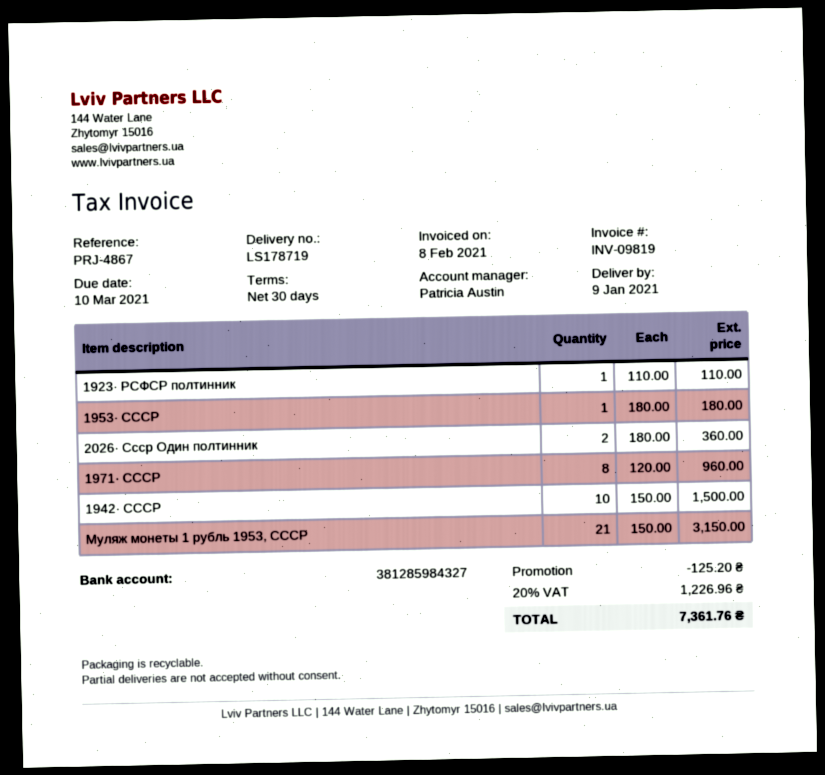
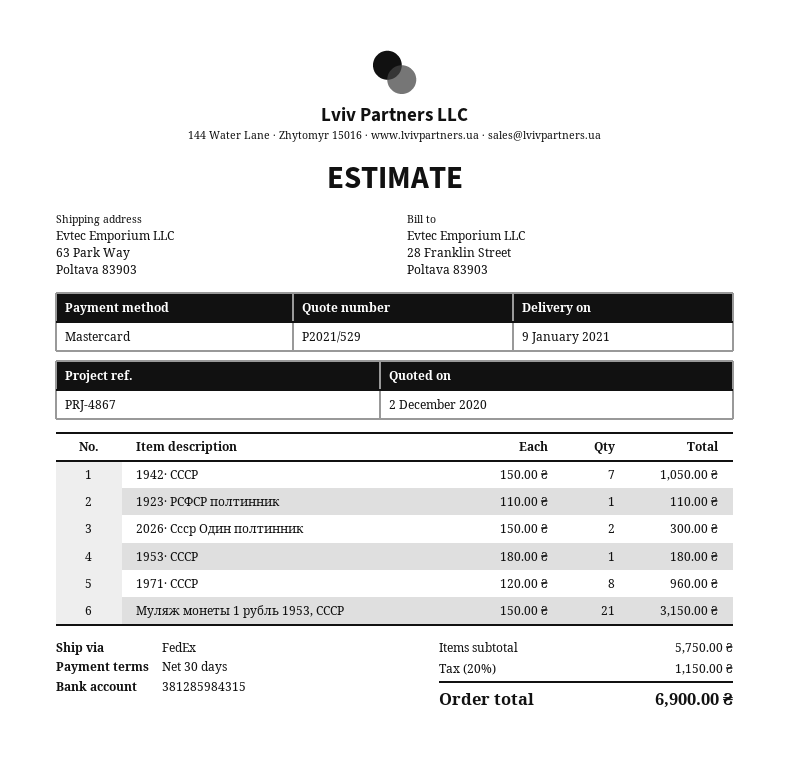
bank account: 381285984327 -> 381285984315
2026· Ссср Один полтинник: 2 x 180.00 = 360.00 -> 2 x 150.00 = 300.00
1942· СССР: 10 x 150.00 = 1500.00 -> 7 x 150.00 = 1050.00
discount: 125.20 -> none
tax: 20% = 1226.96 -> 20% = 1150.00
total: 7361.76 -> 6900.00

